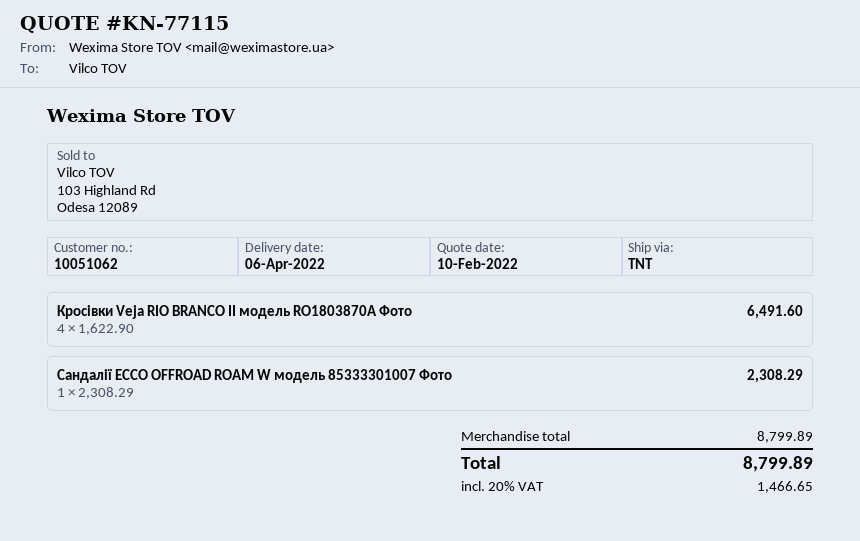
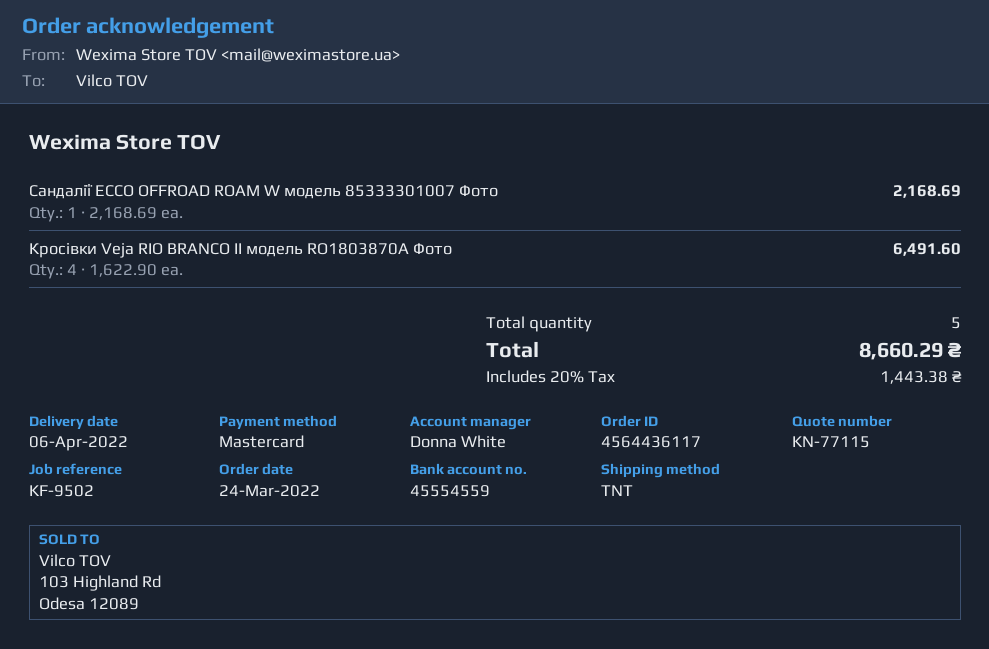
Сандалії ECCO OFFROAD ROAM W модель 85333301007 Фото: 1 x 2308.29 = 2308.29 -> 1 x 2168.69 = 2168.69
tax: 20% = 1466.65 -> 20% = 1443.38
total: 8799.89 -> 8660.29

